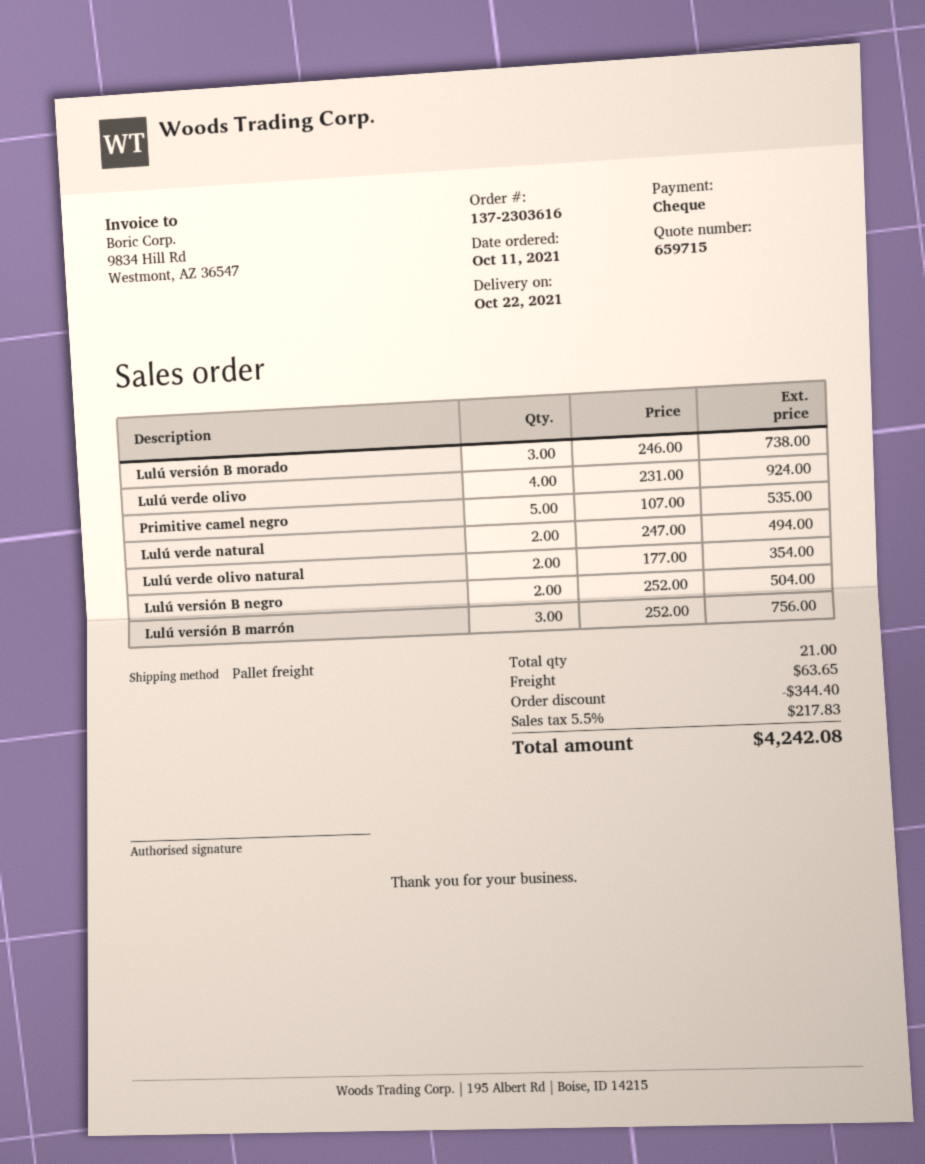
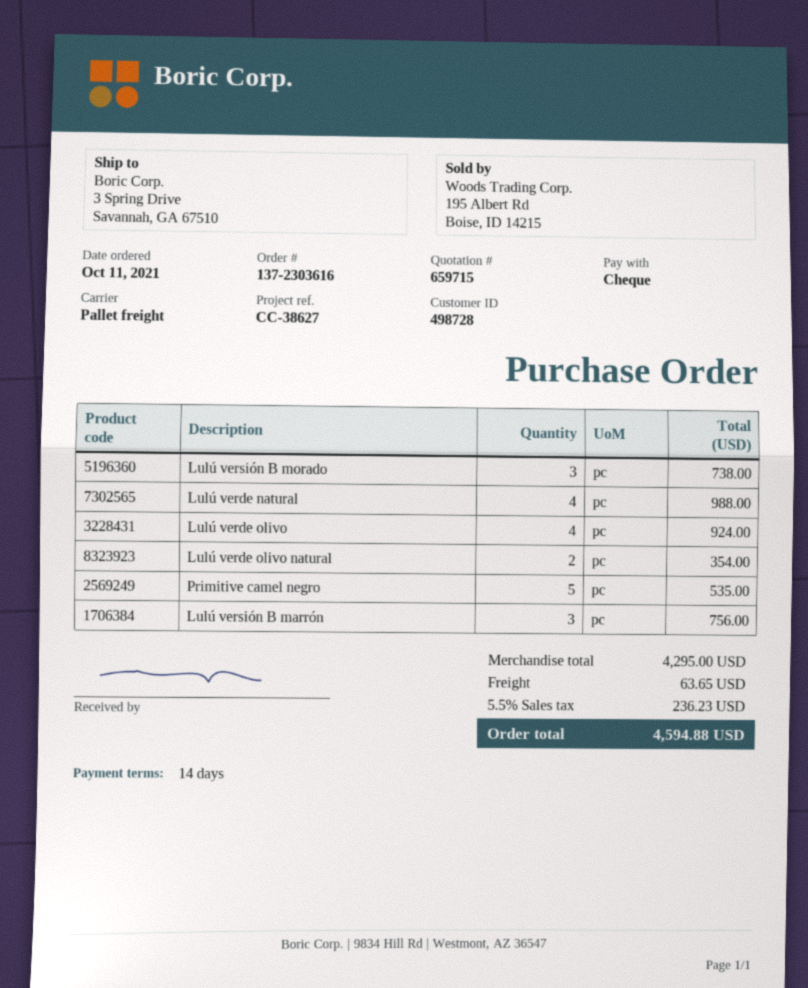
Lulú verde natural: 2 for 494.00 -> 4 for 988.00
Lulú versión B negro: 2 for 504.00 -> none
discount: 344.40 -> none
tax: 5.5% = 217.83 -> 5.5% = 236.23
total: 4242.08 -> 4594.88

